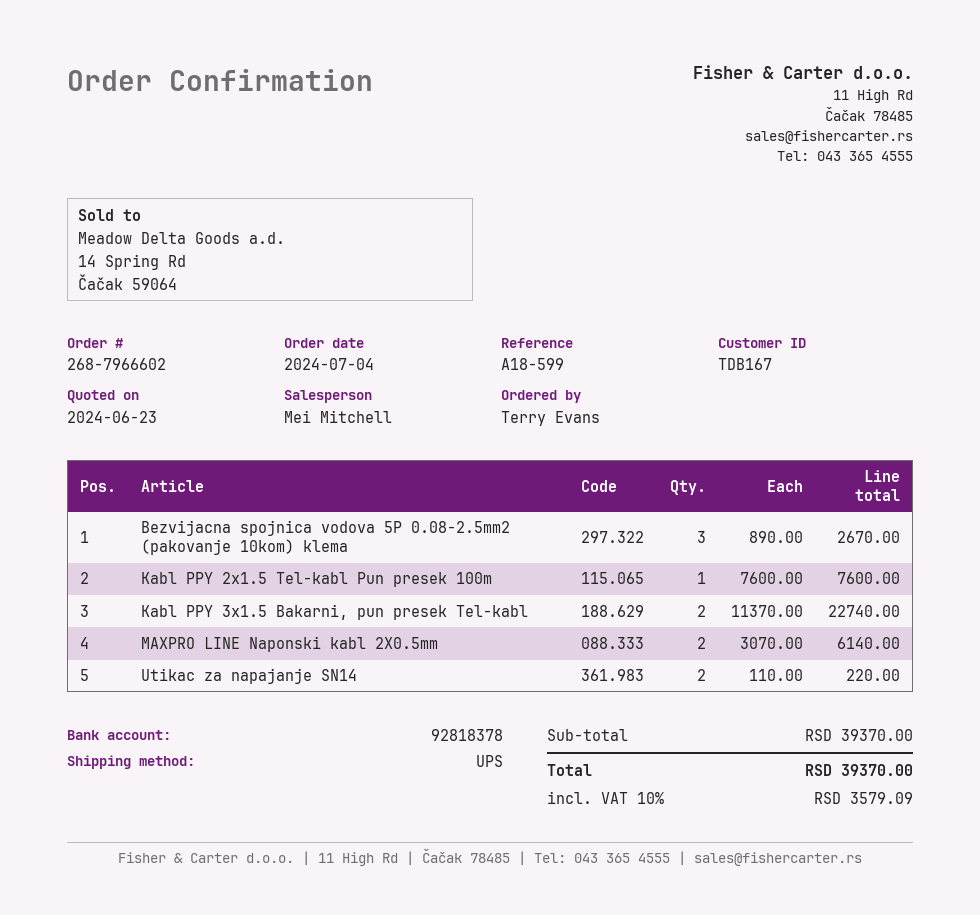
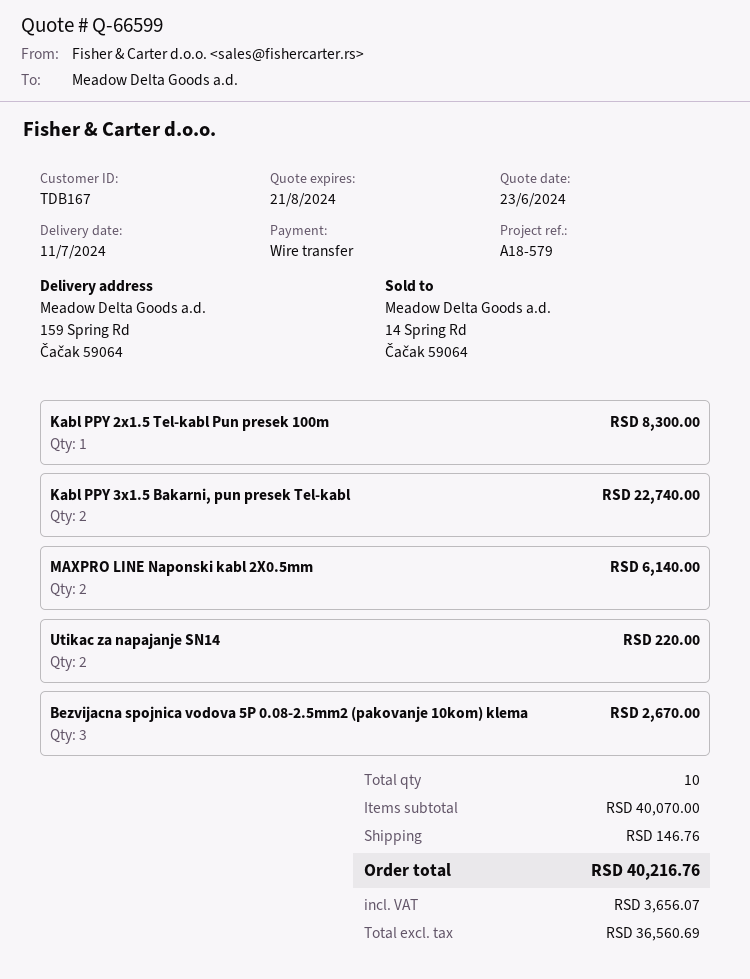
reference: A18-599 -> A18-579
Kabl PPY 2x1.5 Tel-kabl Pun presek 100m: 1 for 7600.00 -> 1 for 8300.00
subtotal: 39370.00 -> 40070.00
shipping: none -> 146.76
tax: 3579.09 -> 3656.07
total: 39370.00 -> 40216.76

